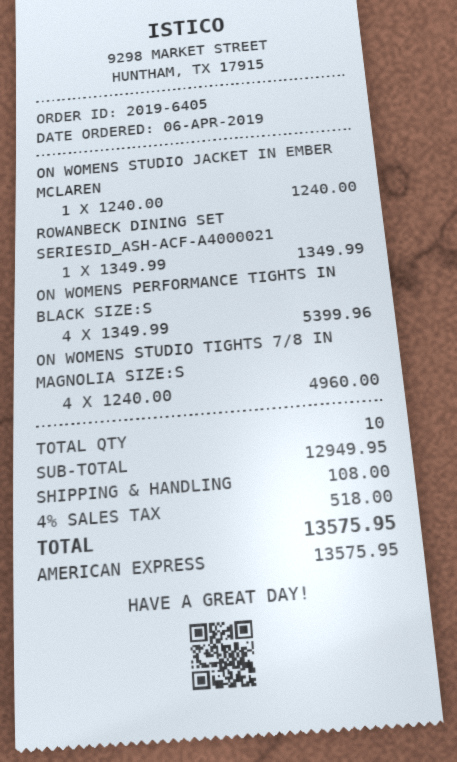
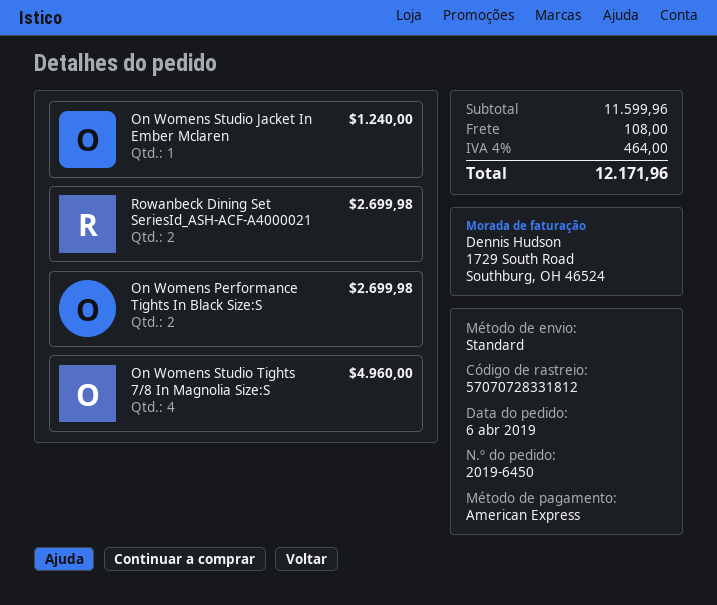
order number: 2019-6405 -> 2019-6450
ROWANBECK DINING SET SERIESID_ASH-ACF-A4000021: 1 for 1349.99 -> 2 for 2699.98
ON WOMENS PERFORMANCE TIGHTS IN BLACK SIZE:S: 4 for 5399.96 -> 2 for 2699.98
subtotal: 12949.95 -> 11599.96
tax: 4% = 518.00 -> 4% = 464.00
total: 13575.95 -> 12171.96

